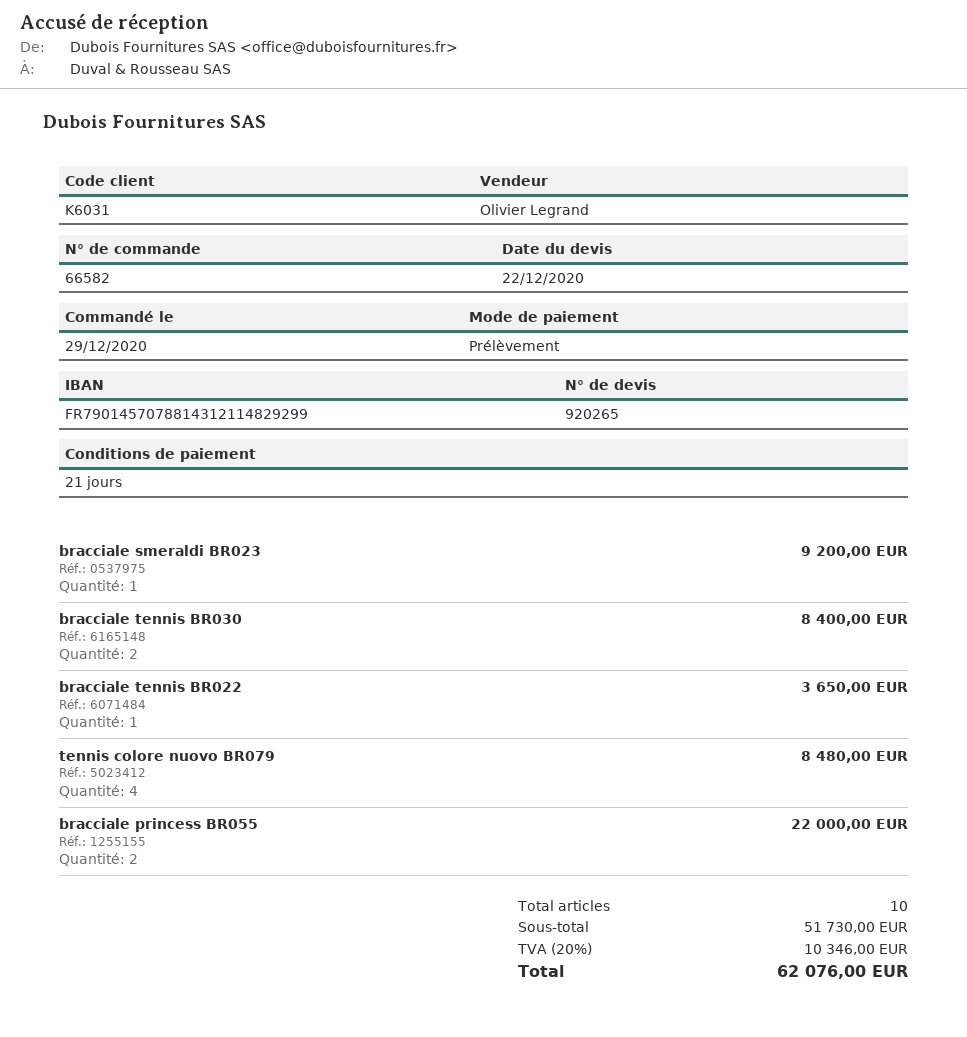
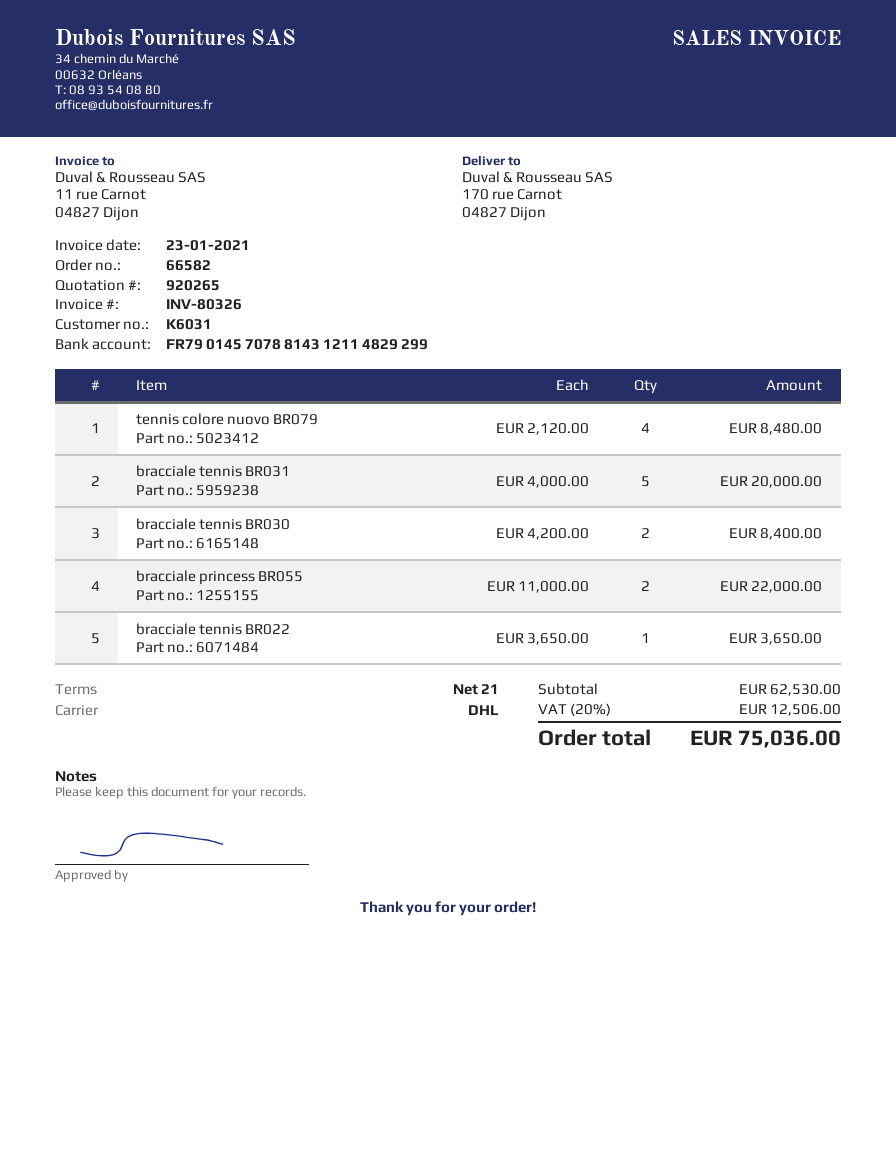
bracciale smeraldi BR023: 1 for 9200.00 -> none
bracciale tennis BR031: none -> 5 for 20000.00
subtotal: 51730.00 -> 62530.00
tax: 20% = 10346.00 -> 20% = 12506.00
total: 62076.00 -> 75036.00

